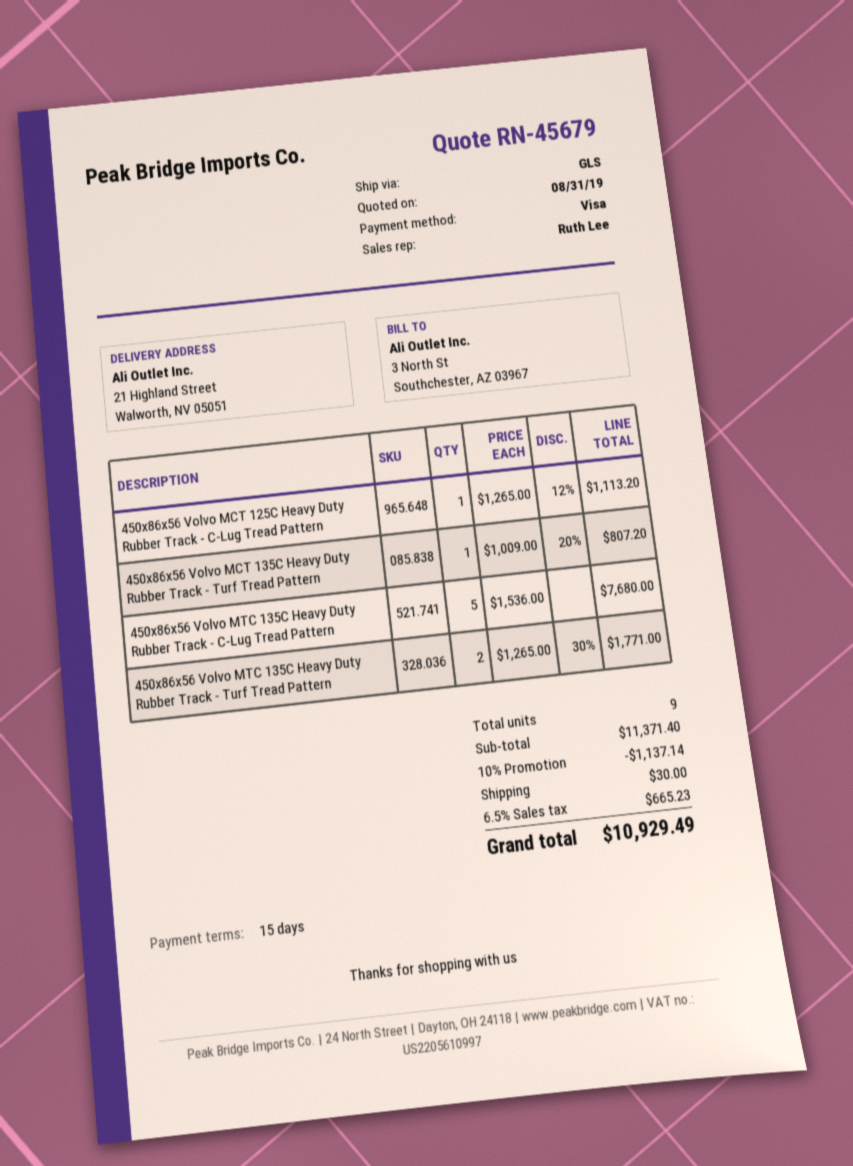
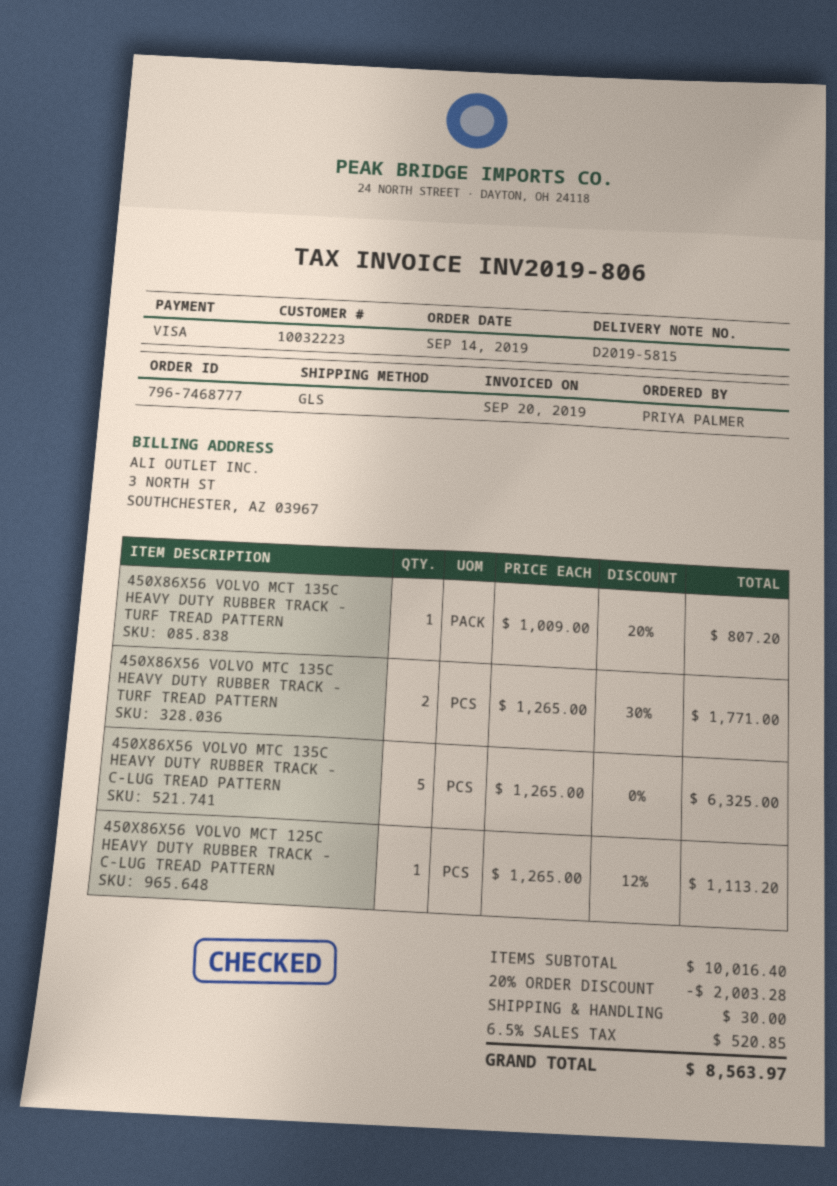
450x86x56 Volvo MTC 135C Heavy Duty Rubber Track - C-Lug Tread Pattern: 5 x 1536.00 = 7680.00 -> 5 x 1265.00 = 6325.00
subtotal: 11371.40 -> 10016.40
discount: 10% = 1137.14 -> 20% = 2003.28
tax: 6.5% = 665.23 -> 6.5% = 520.85
total: 10929.49 -> 8563.97

